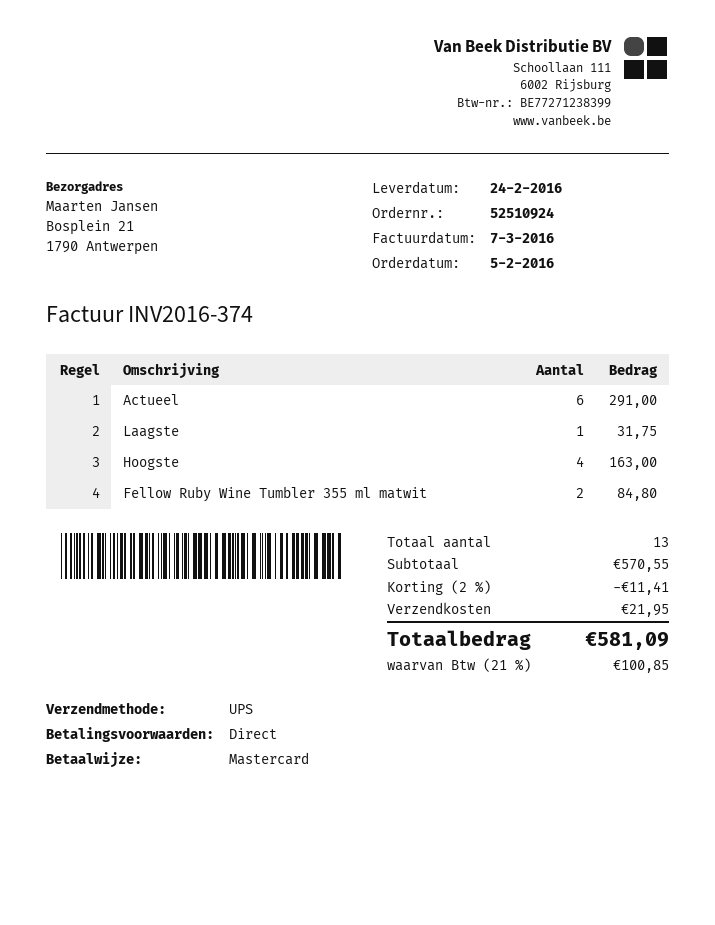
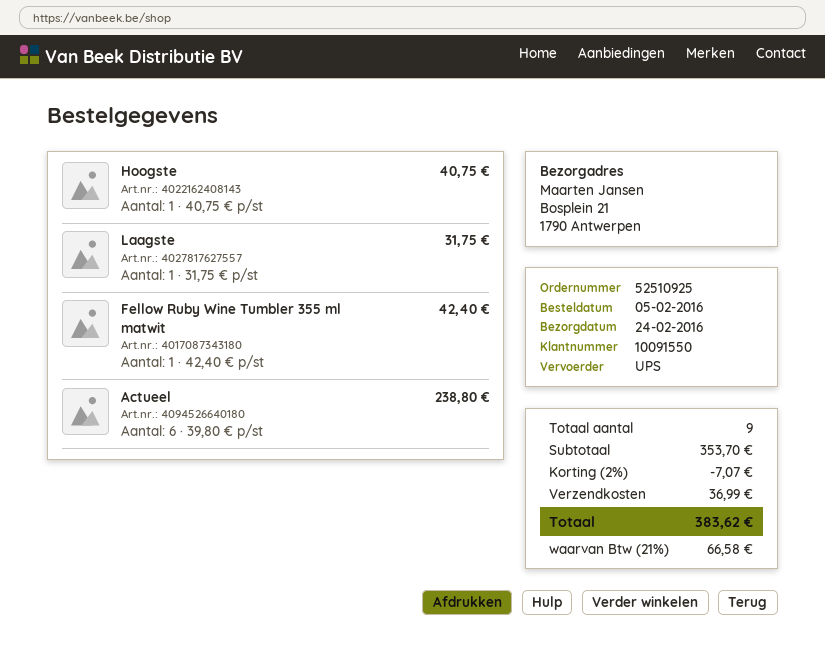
order number: 52510924 -> 52510925
Actueel: 6 for 291.00 -> 6 for 238.80
Hoogste: 4 for 163.00 -> 1 for 40.75
Fellow Ruby Wine Tumbler 355 ml matwit: 2 for 84.80 -> 1 for 42.40
total quantity: 13 -> 9
subtotal: 570.55 -> 353.70
discount: 2% = 11.41 -> 2% = 7.07
shipping: 21.95 -> 36.99
tax: 21% = 100.85 -> 21% = 66.58
total: 581.09 -> 383.62

